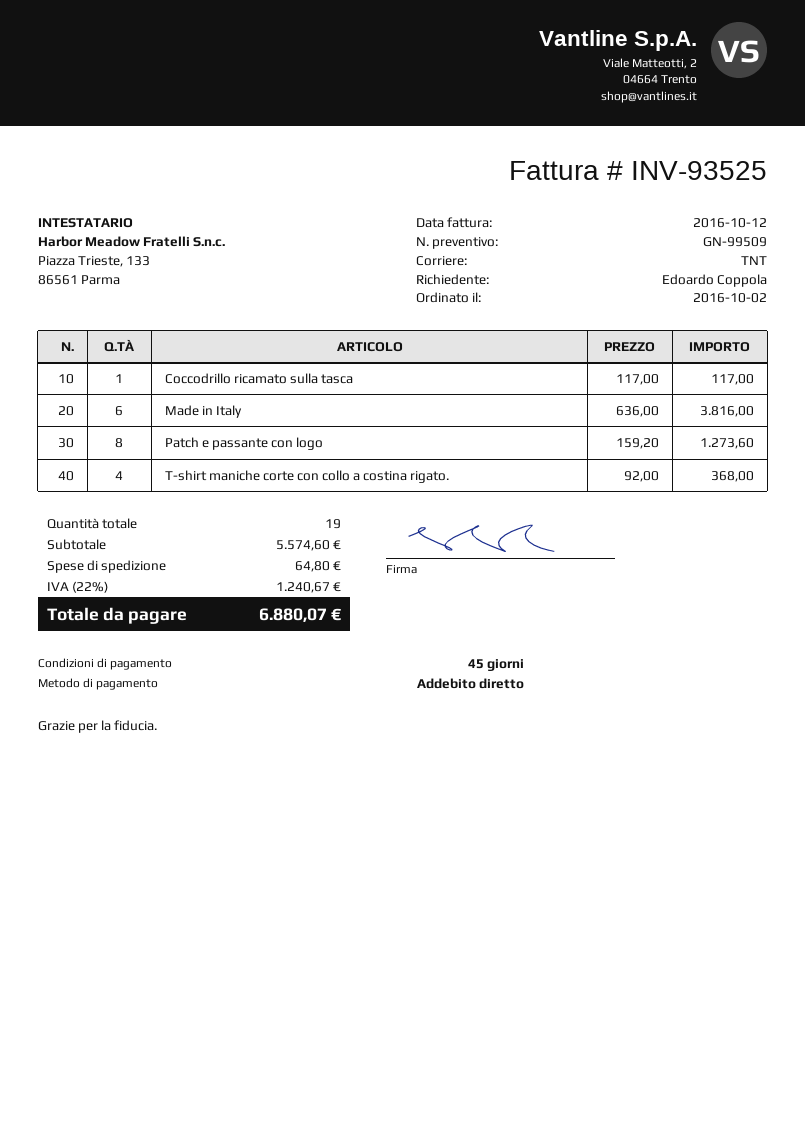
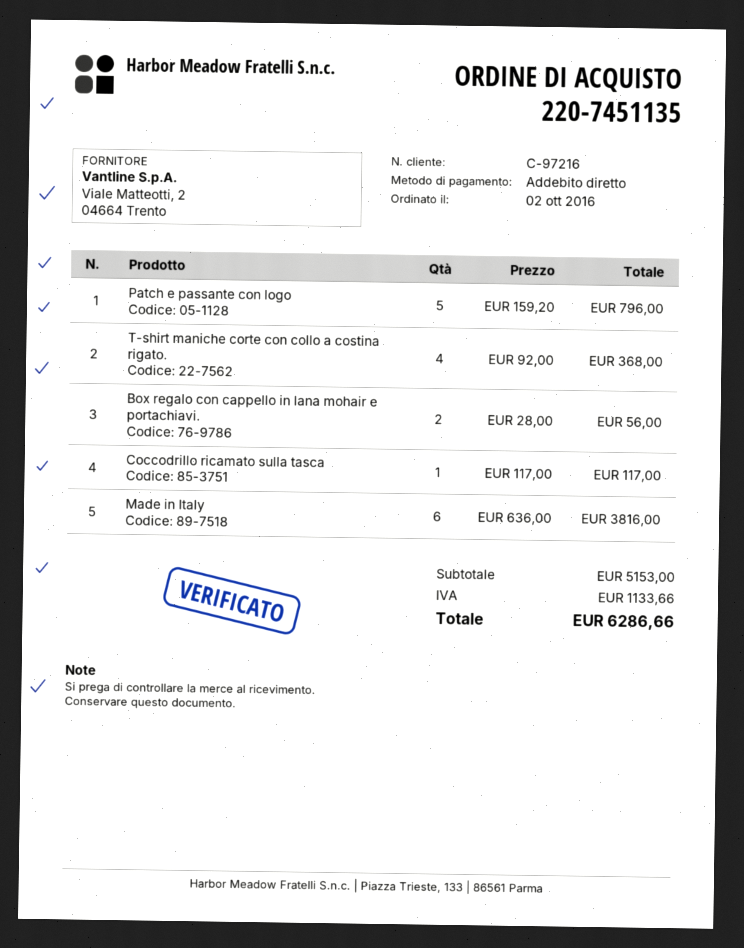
Patch e passante con logo: 8 x 159.20 = 1273.60 -> 5 x 159.20 = 796.00
Box regalo con cappello in lana mohair e portachiavi.: none -> 2 x 28.00 = 56.00
subtotal: 5574.60 -> 5153.00
shipping: 64.80 -> none
tax: 1240.67 -> 1133.66
total: 6880.07 -> 6286.66

